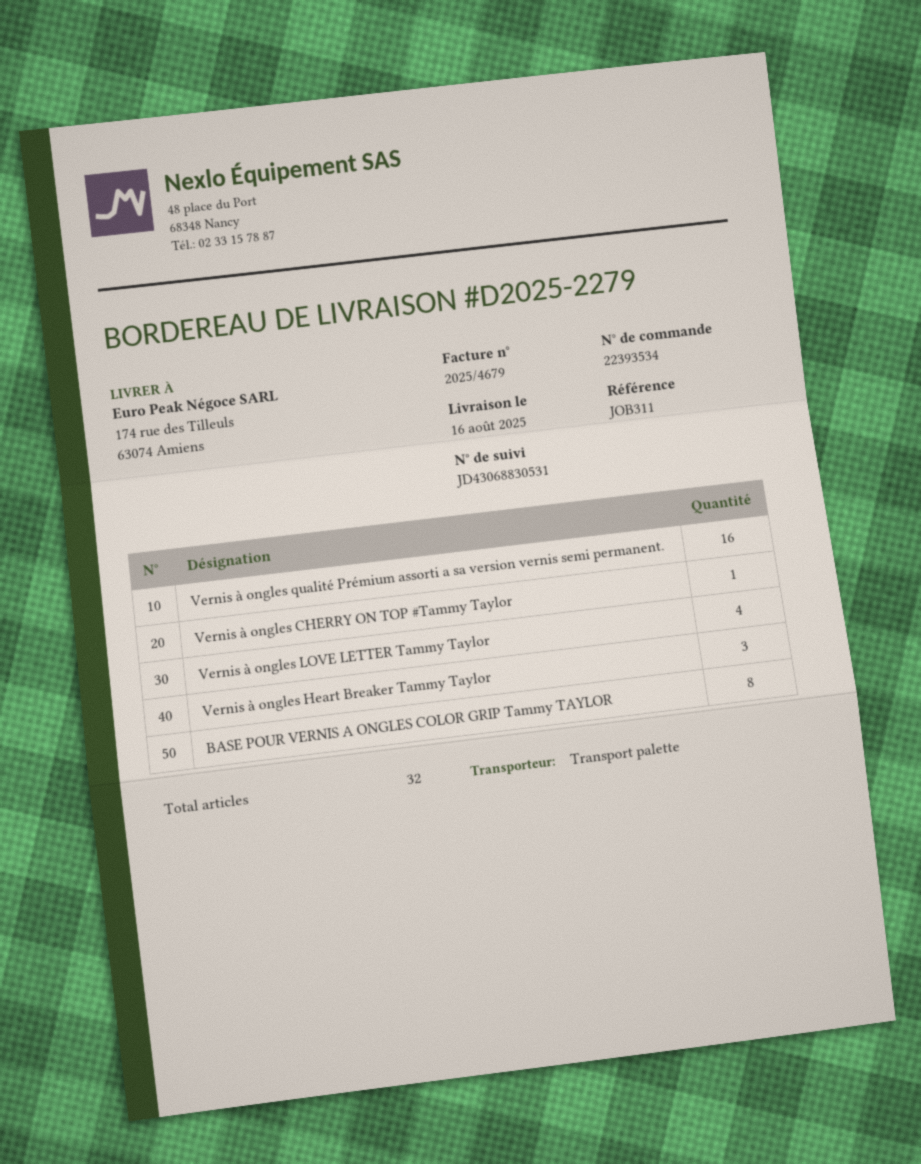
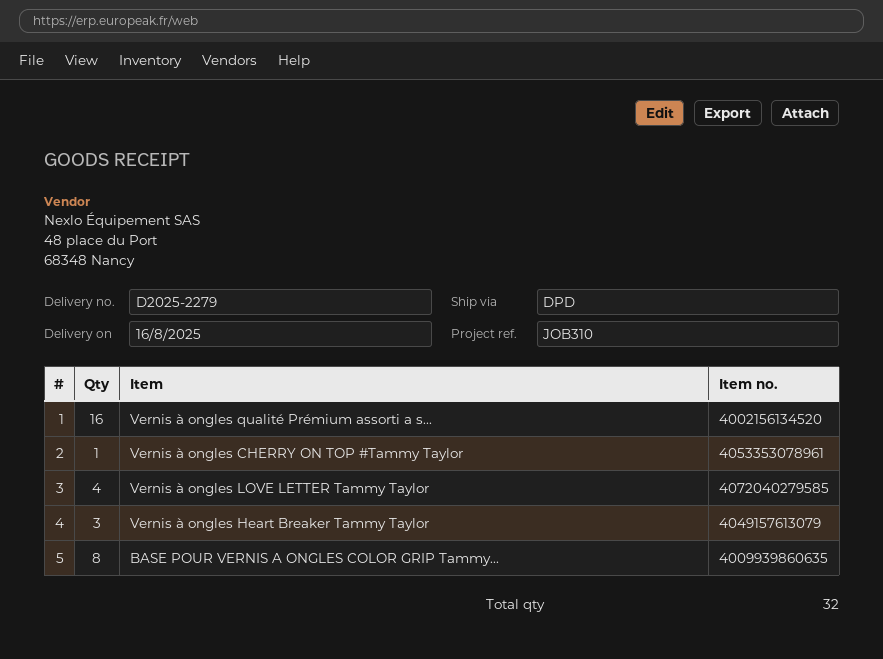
reference: JOB311 -> JOB310
shipping method: pallet freight -> DPD

